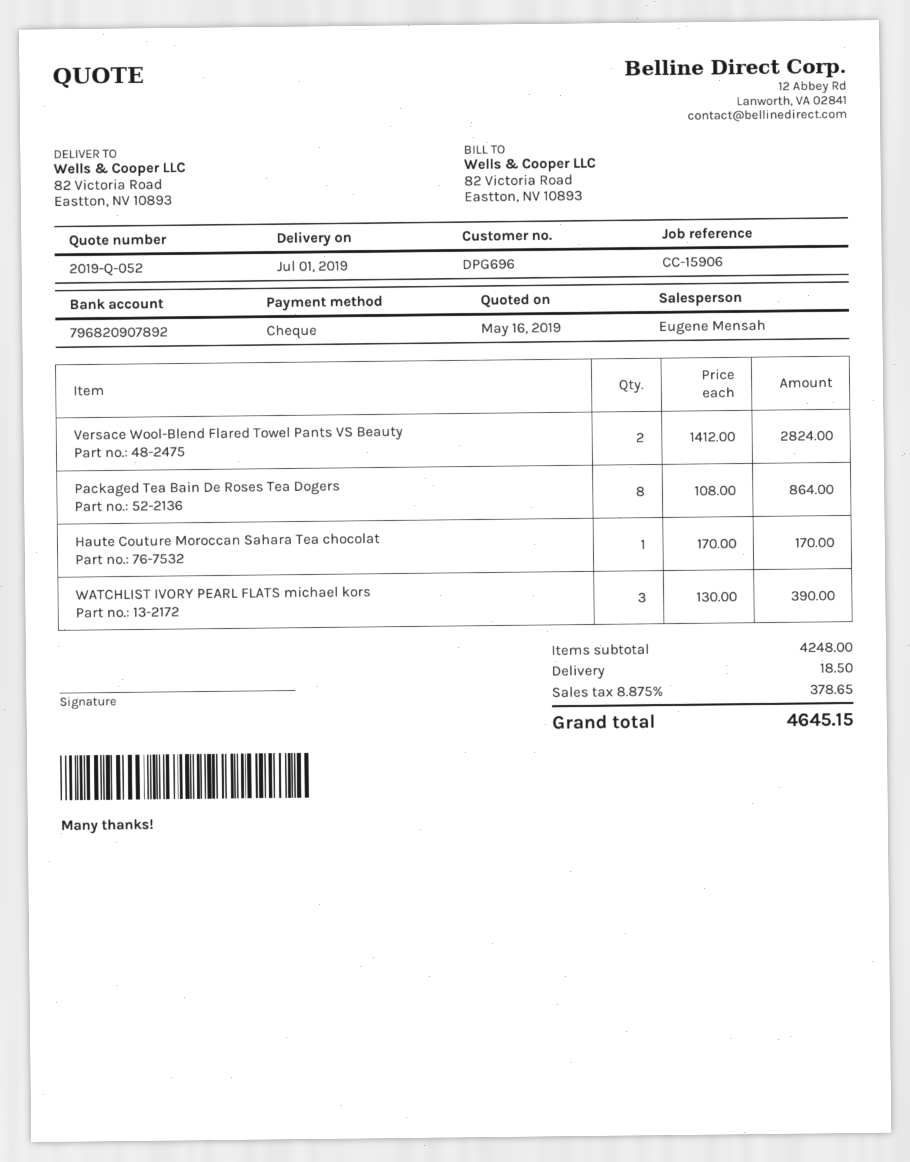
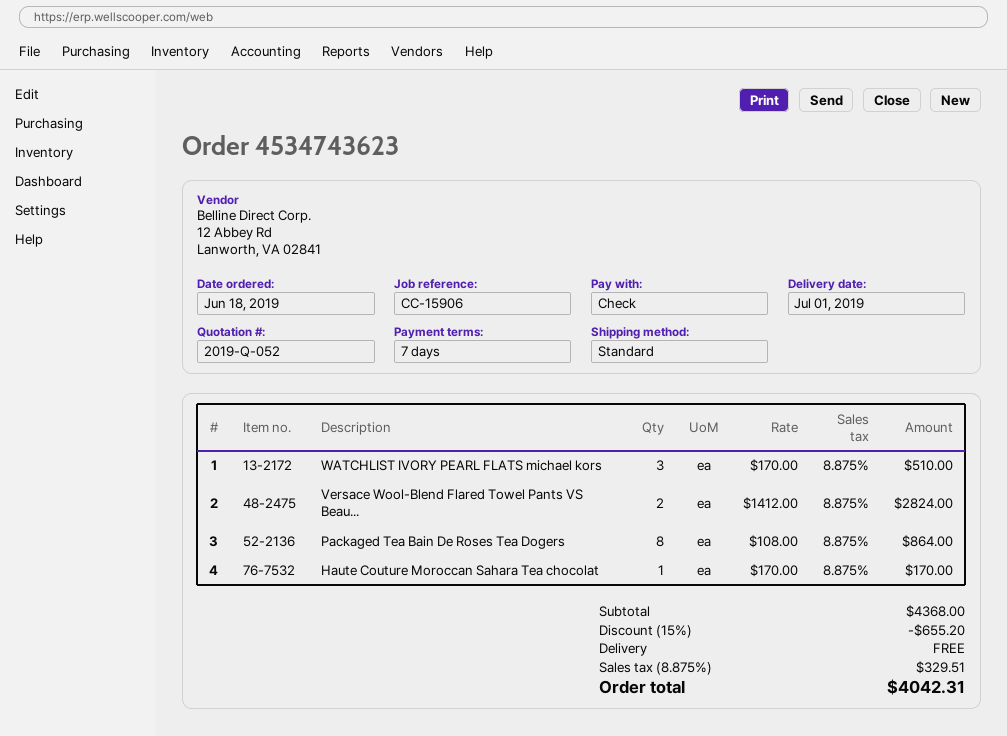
WATCHLIST IVORY PEARL FLATS michael kors: 3 x 130.00 = 390.00 -> 3 x 170.00 = 510.00
subtotal: 4248.00 -> 4368.00
discount: none -> 15% = 655.20
shipping: 18.50 -> 0.00
tax: 8.875% = 378.65 -> 8.875% = 329.51
total: 4645.15 -> 4042.31

